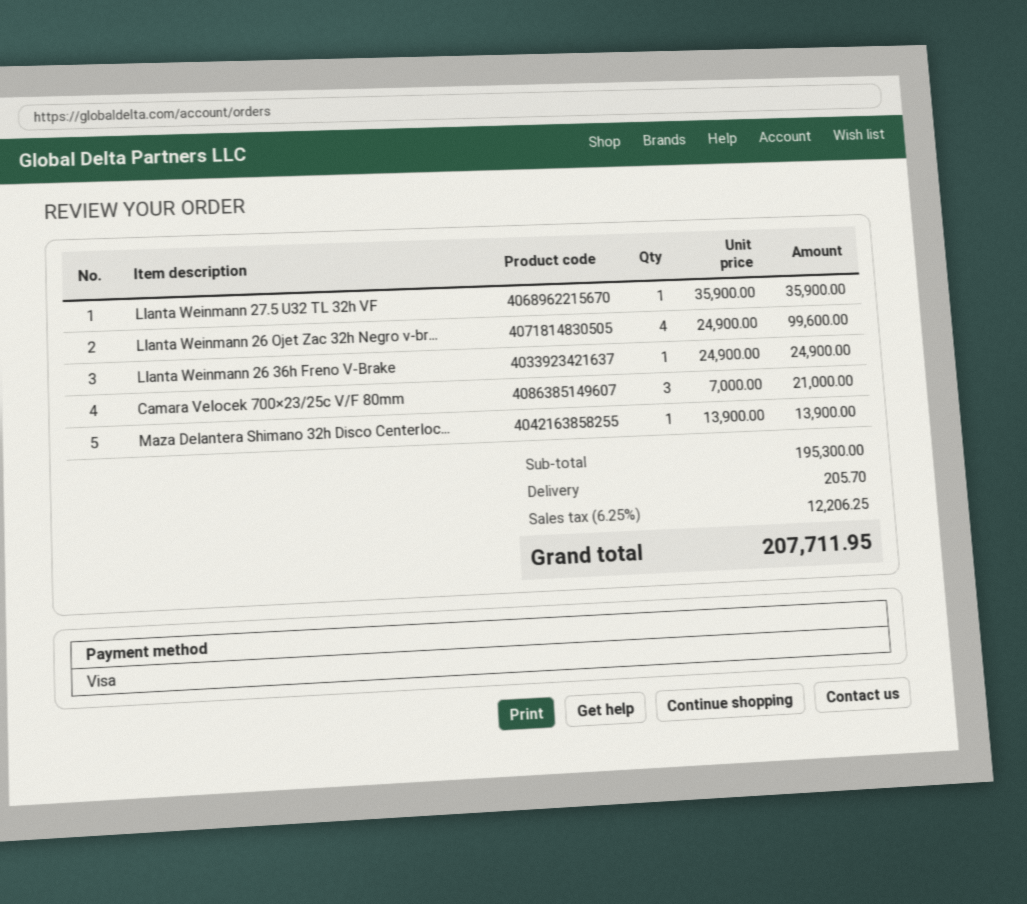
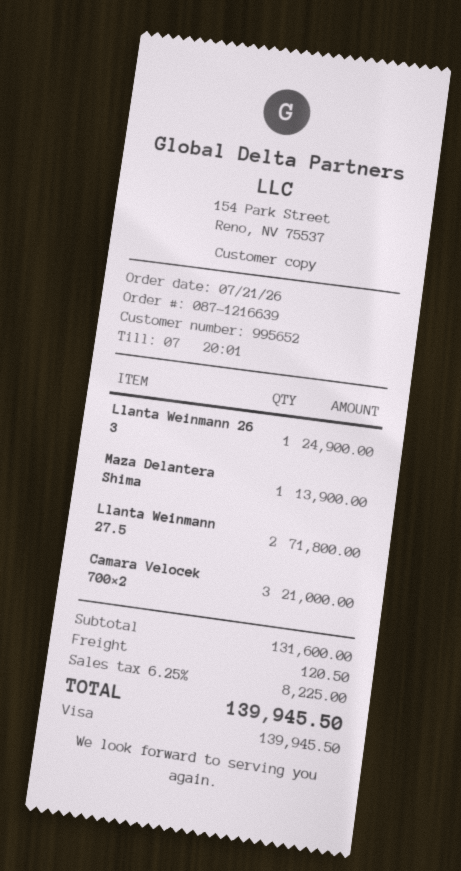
Llanta Weinmann 27.5 U32 TL 32h VF: 1 for 35900.00 -> 2 for 71800.00
Llanta Weinmann 26 Ojet Zac 32h Negro v-br...: 4 for 99600.00 -> none
subtotal: 195300.00 -> 131600.00
shipping: 205.70 -> 120.50
tax: 6.25% = 12206.25 -> 6.25% = 8225.00
total: 207711.95 -> 139945.50

